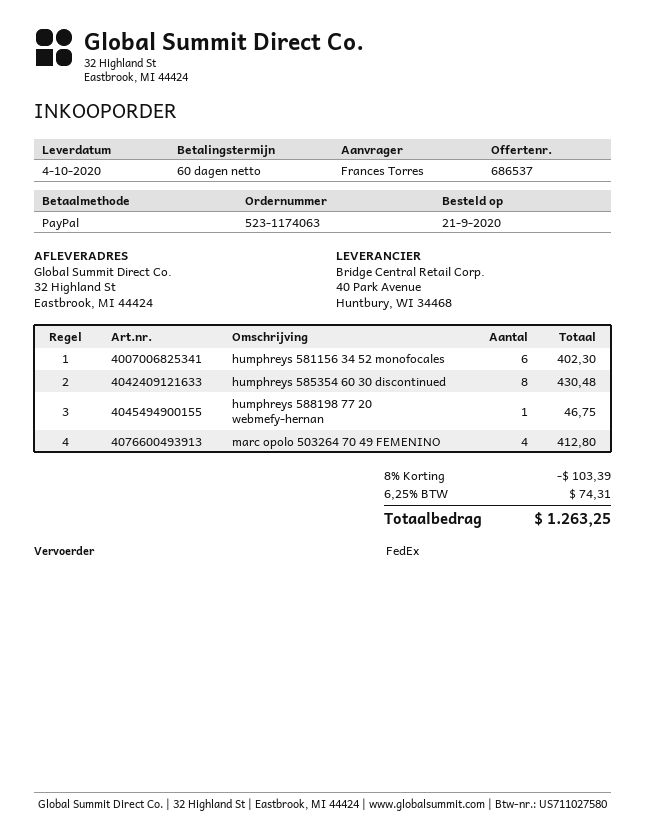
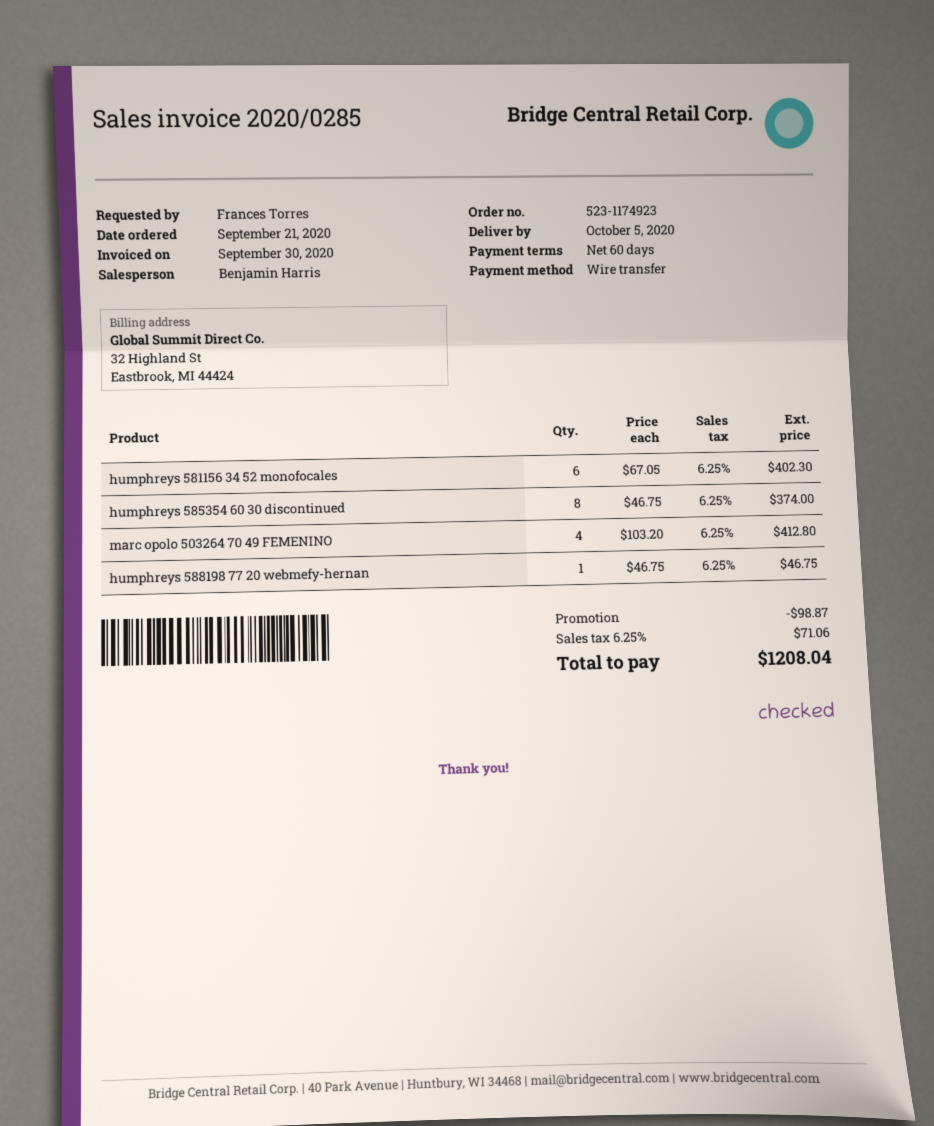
order number: 523-1174063 -> 523-1174923
delivery date: 2020-10-04 -> 2020-10-05
payment method: PayPal -> bank transfer
humphreys 585354 60 30 discontinued: 8 for 430.48 -> 8 for 374.00
discount: 103.39 -> 98.87
tax: 6.25% = 74.31 -> 6.25% = 71.06
total: 1263.25 -> 1208.04

